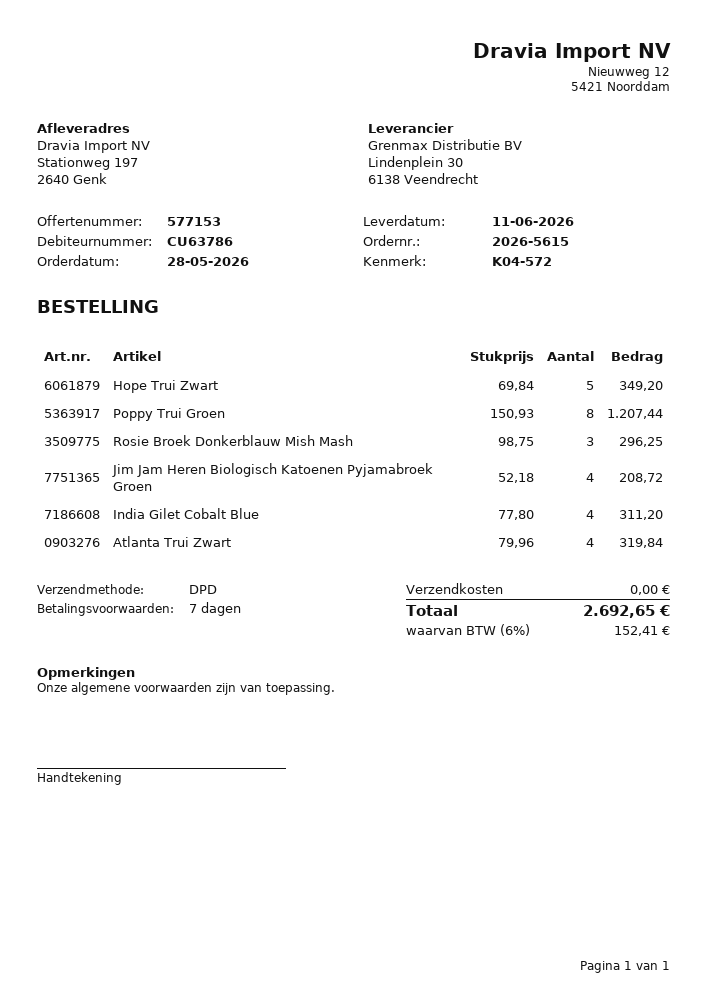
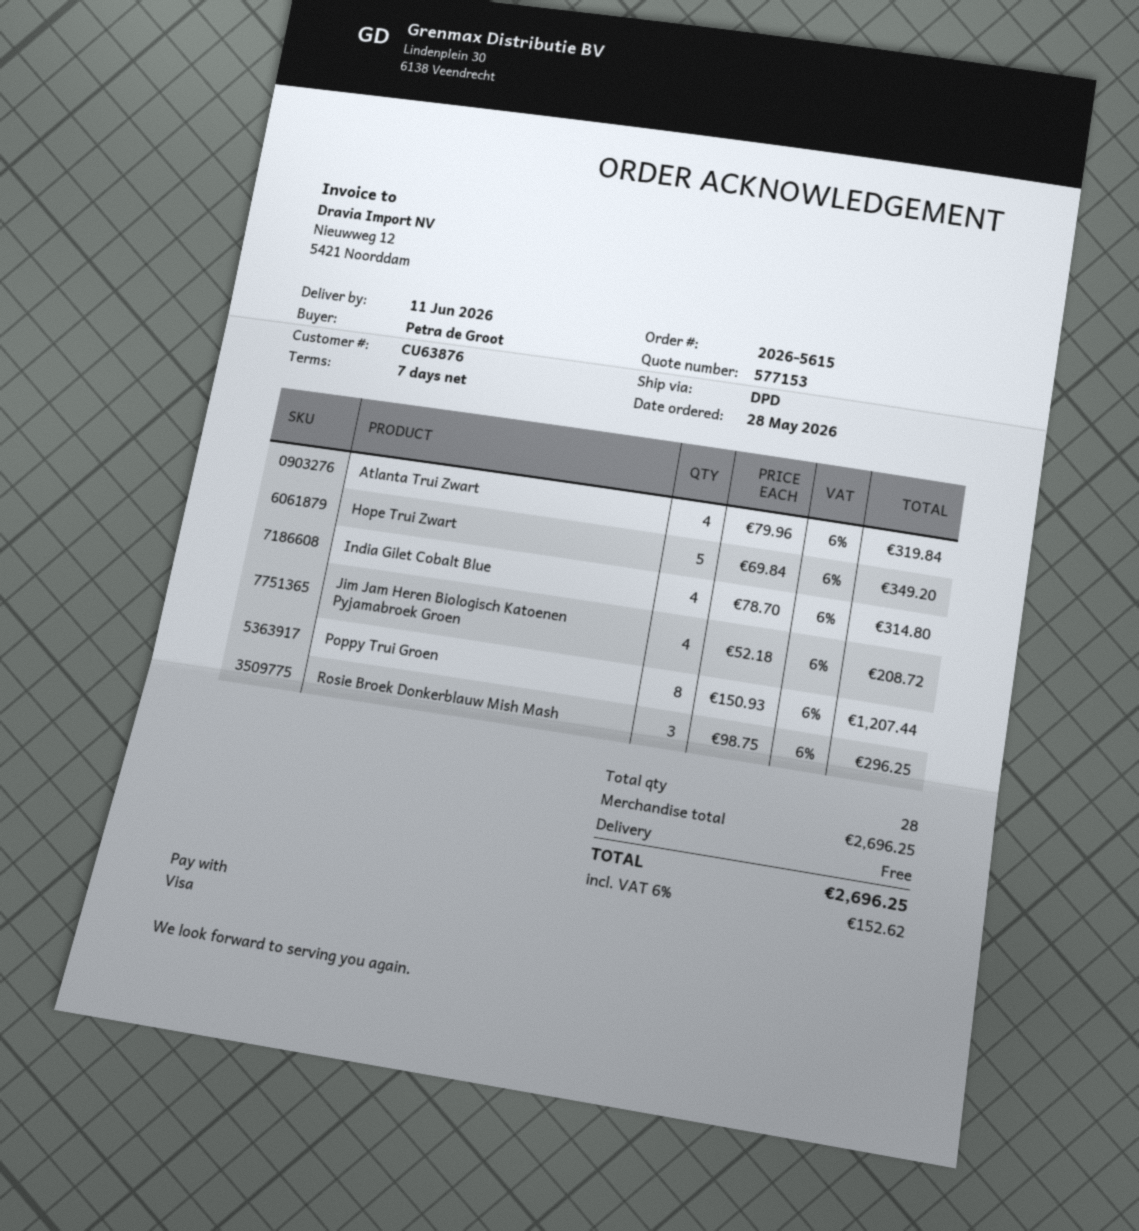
customer number: CU63786 -> CU63876
India Gilet Cobalt Blue: 4 x 77.80 = 311.20 -> 4 x 78.70 = 314.80
tax: 6% = 152.41 -> 6% = 152.62
total: 2692.65 -> 2696.25

